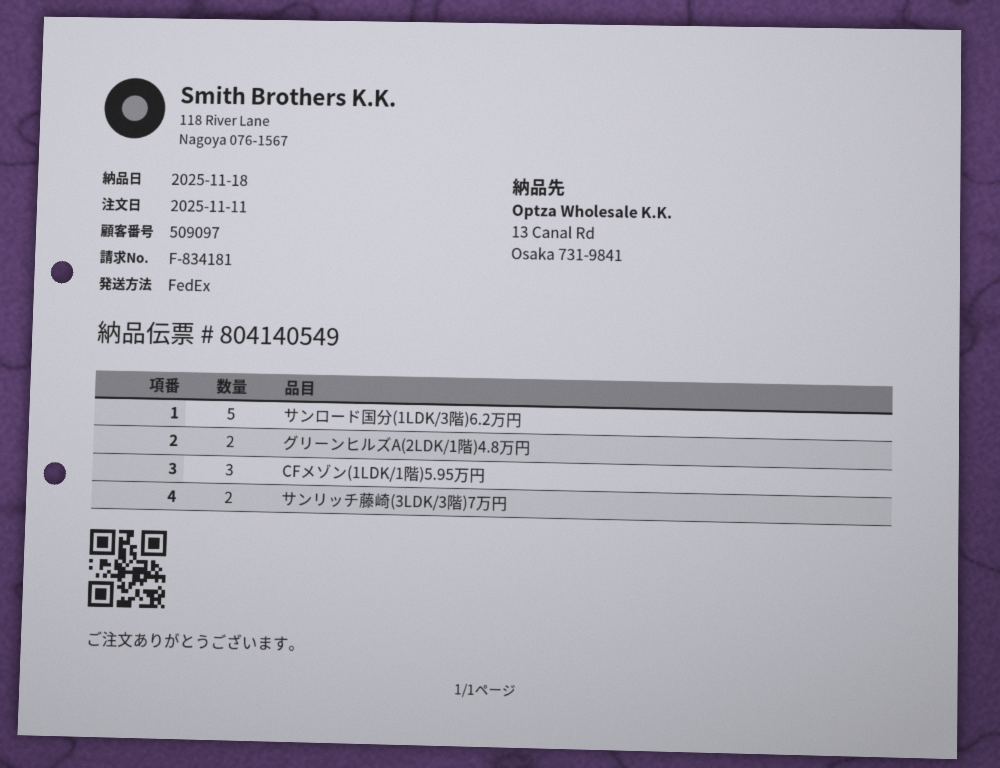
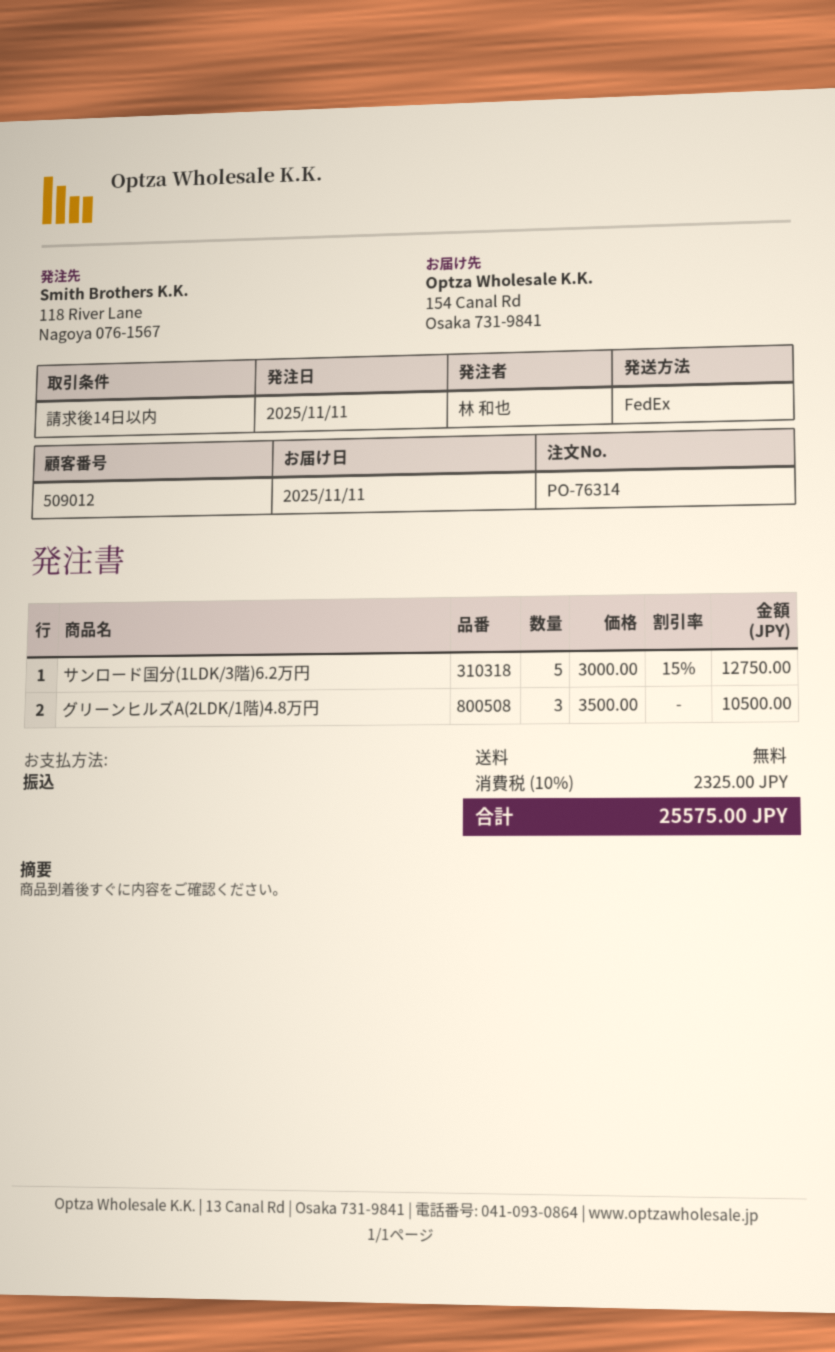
delivery date: 2025-11-18 -> 2025-11-11
customer number: 509097 -> 509012
ship to: 13 Canal Rd, Osaka 731-9841 -> 154 Canal Rd, Osaka 731-9841
グリーンヒルズA(2LDK/1階)4.8万円: 2 -> 3
CFメゾン(1LDK/1階)5.95万円: 3 -> none
サンリッチ藤崎(3LDK/3階)7万円: 2 -> none

